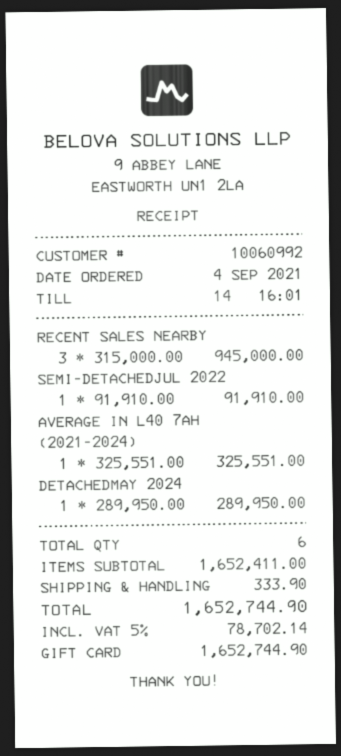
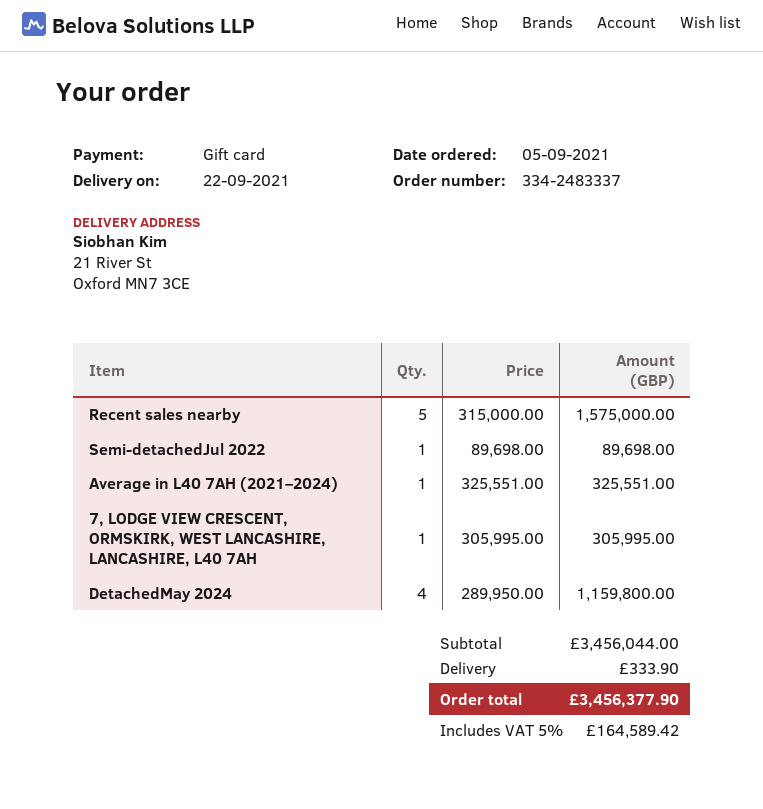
order date: 2021-09-04 -> 2021-09-05
RECENT SALES NEARBY: 3 x 315000.00 = 945000.00 -> 5 x 315000.00 = 1575000.00
SEMI-DETACHEDJUL 2022: 1 x 91910.00 = 91910.00 -> 1 x 89698.00 = 89698.00
DETACHEDMAY 2024: 1 x 289950.00 = 289950.00 -> 4 x 289950.00 = 1159800.00
7, LODGE VIEW CRESCENT, ORMSKIRK, WEST LANCASHIRE, LANCASHIRE, L40 7AH: none -> 1 x 305995.00 = 305995.00
subtotal: 1652411.00 -> 3456044.00
tax: 5% = 78702.14 -> 5% = 164589.42
total: 1652744.90 -> 3456377.90

